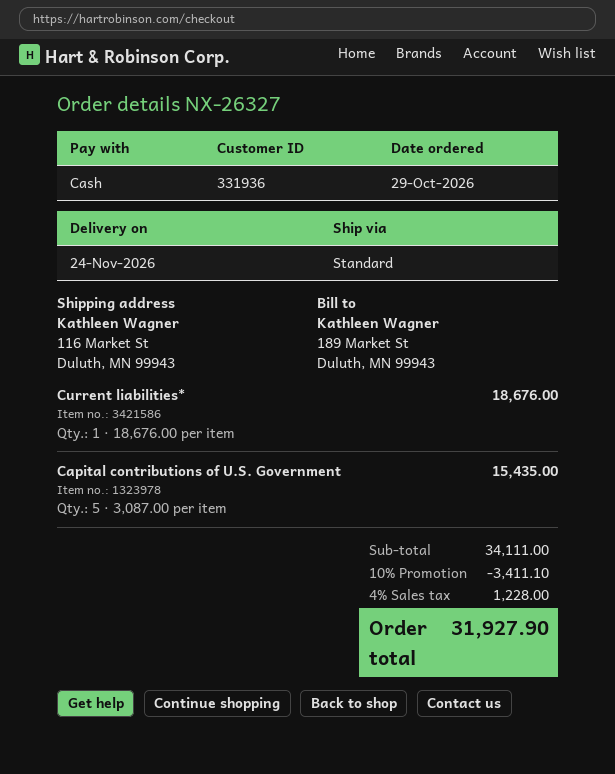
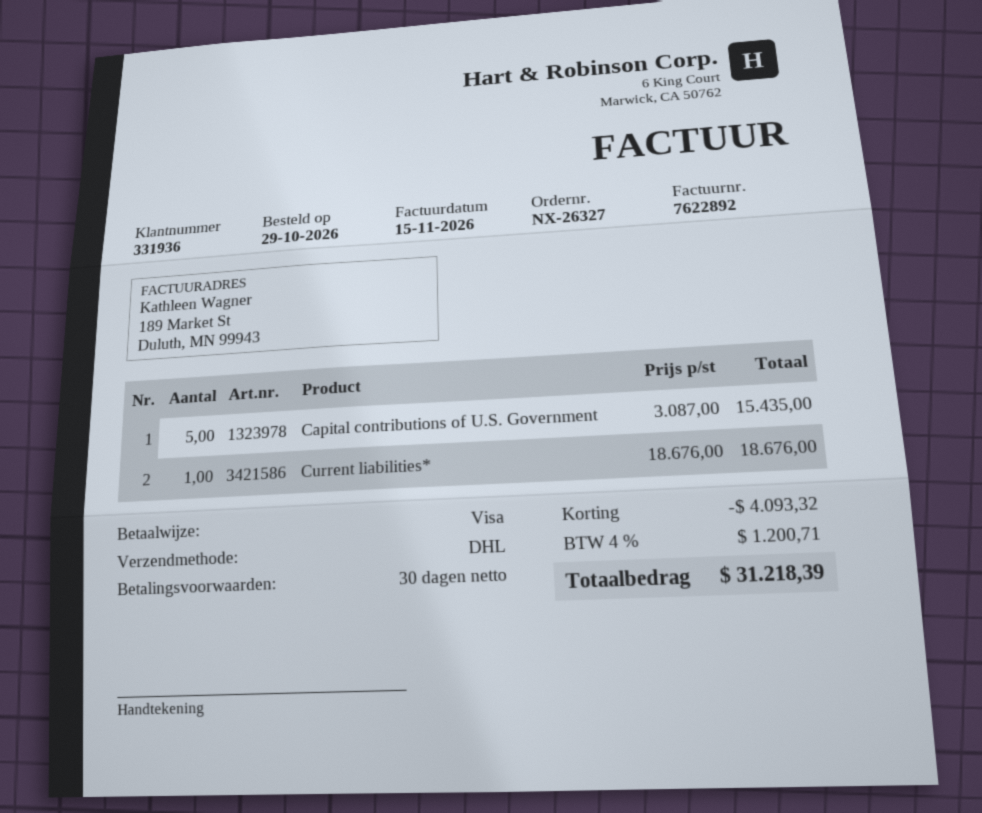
payment method: cash -> Visa
shipping method: standard -> DHL
discount: 3411.10 -> 4093.32
tax: 4% = 1228.00 -> 4% = 1200.71
total: 31927.90 -> 31218.39

